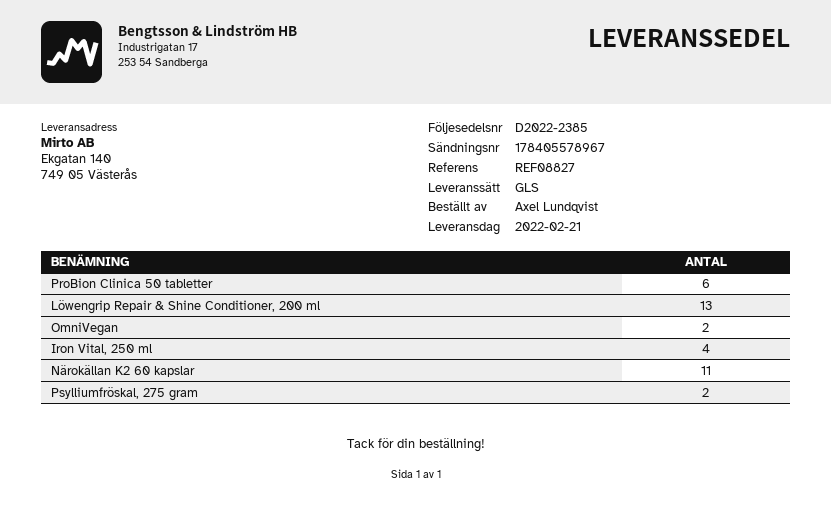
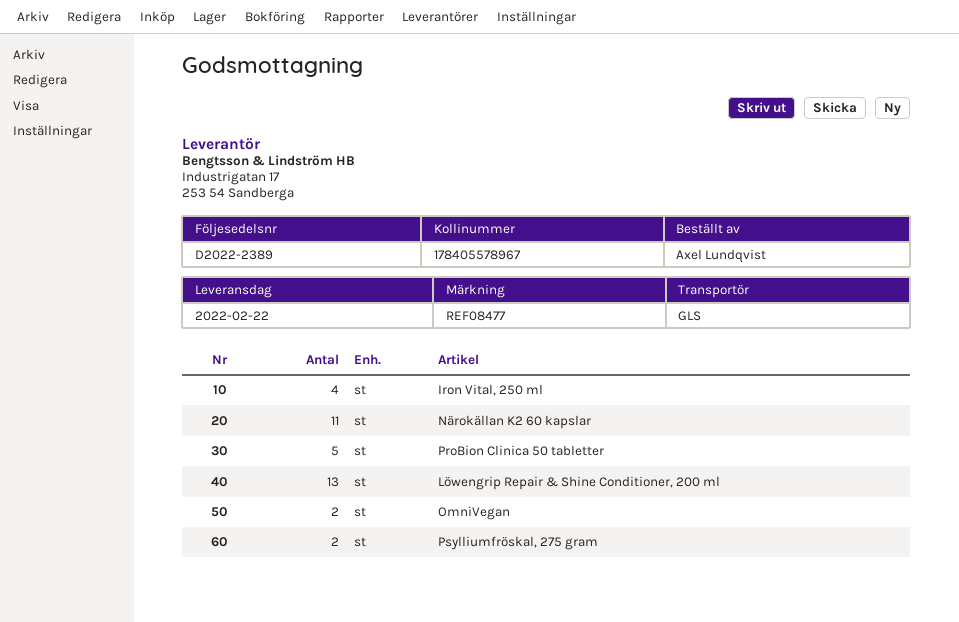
delivery note number: D2022-2385 -> D2022-2389
delivery date: 2022-02-21 -> 2022-02-22
reference: REF08827 -> REF08477
ProBion Clinica 50 tabletter: 6 -> 5

